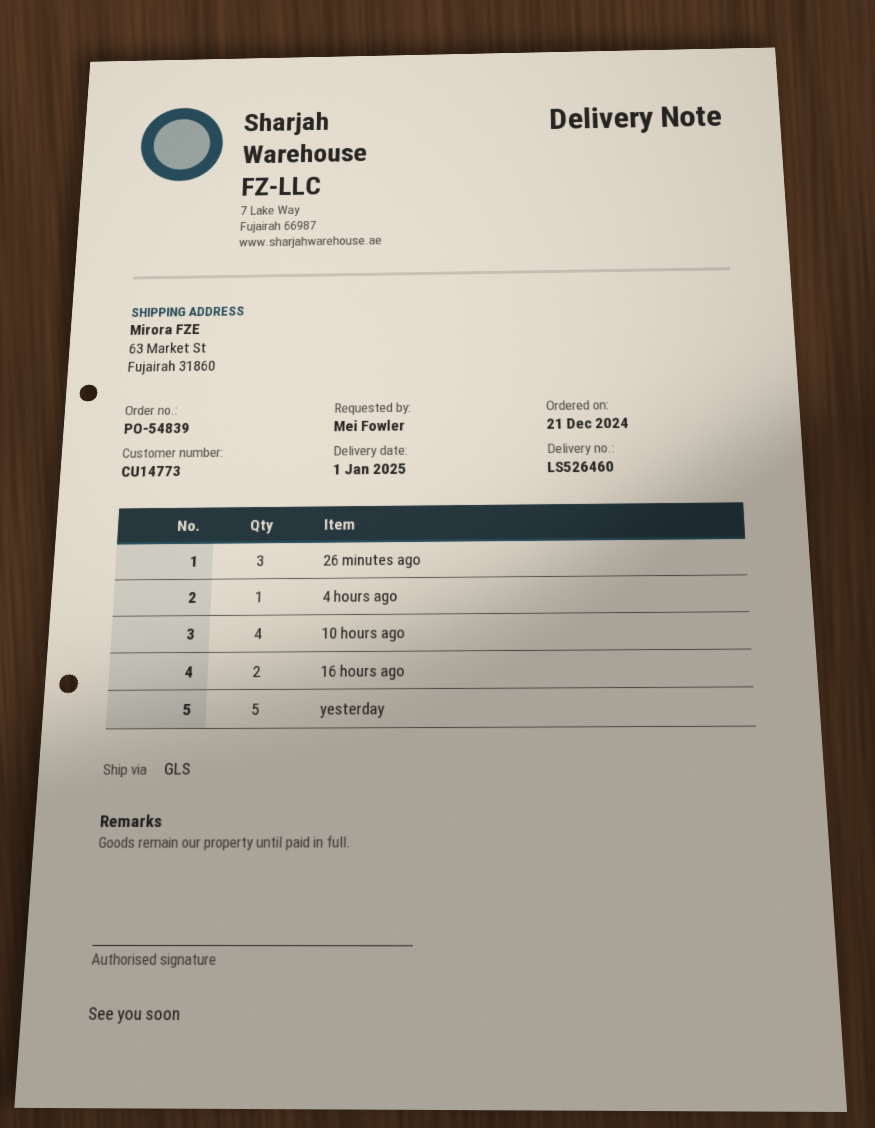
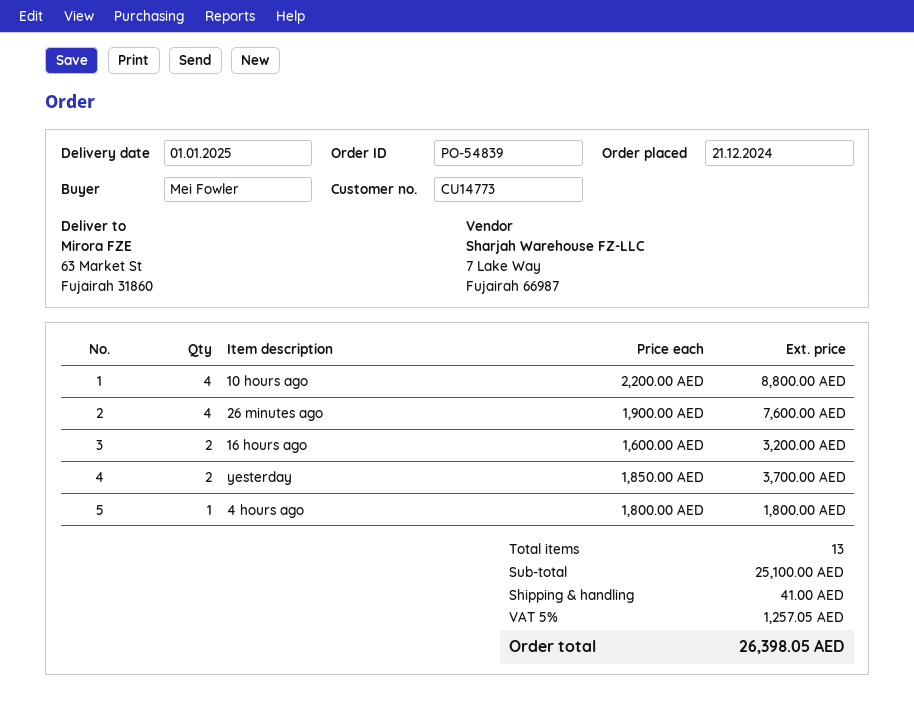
26 minutes ago: 3 -> 4
yesterday: 5 -> 2

